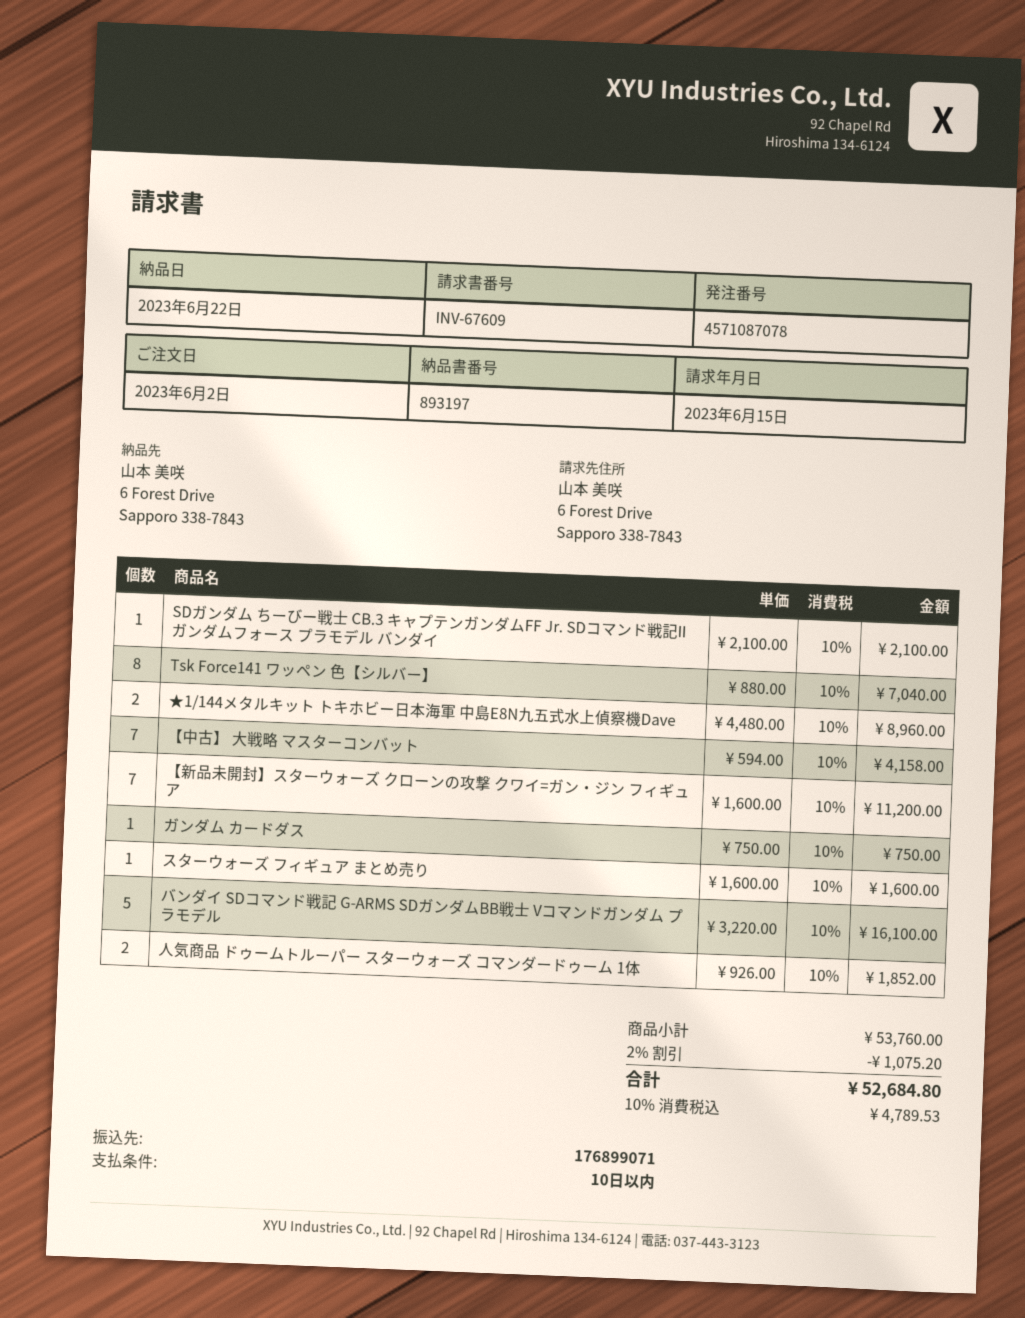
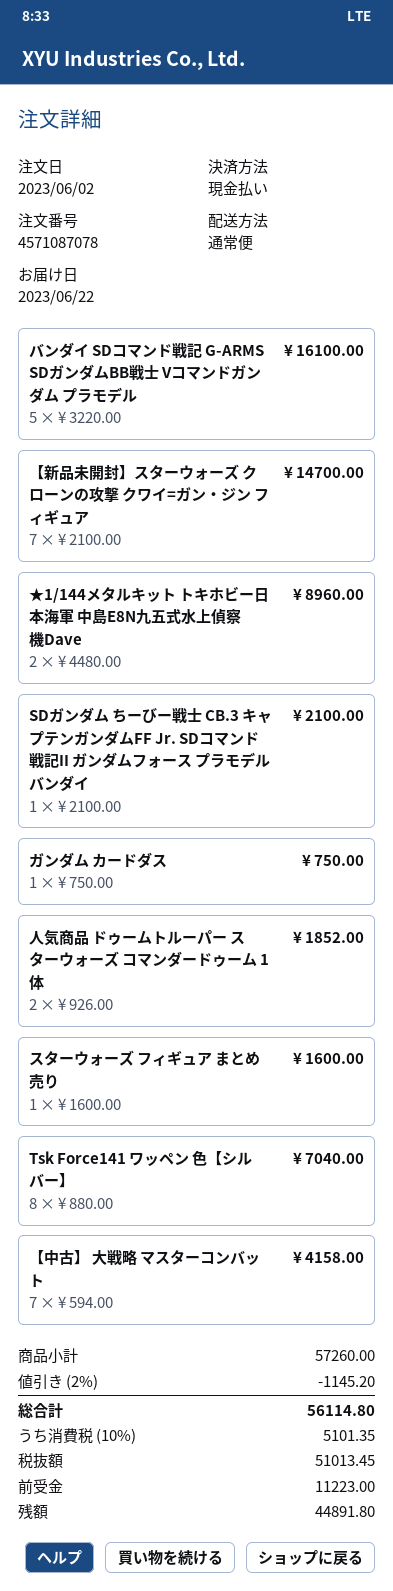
【新品未開封】スターウォーズ クローンの攻撃 クワイ=ガン・ジン フィギュア: 7 x 1600.00 = 11200.00 -> 7 x 2100.00 = 14700.00
subtotal: 53760.00 -> 57260.00
discount: 2% = 1075.20 -> 2% = 1145.20
tax: 10% = 4789.53 -> 10% = 5101.35
total: 52684.80 -> 56114.80

